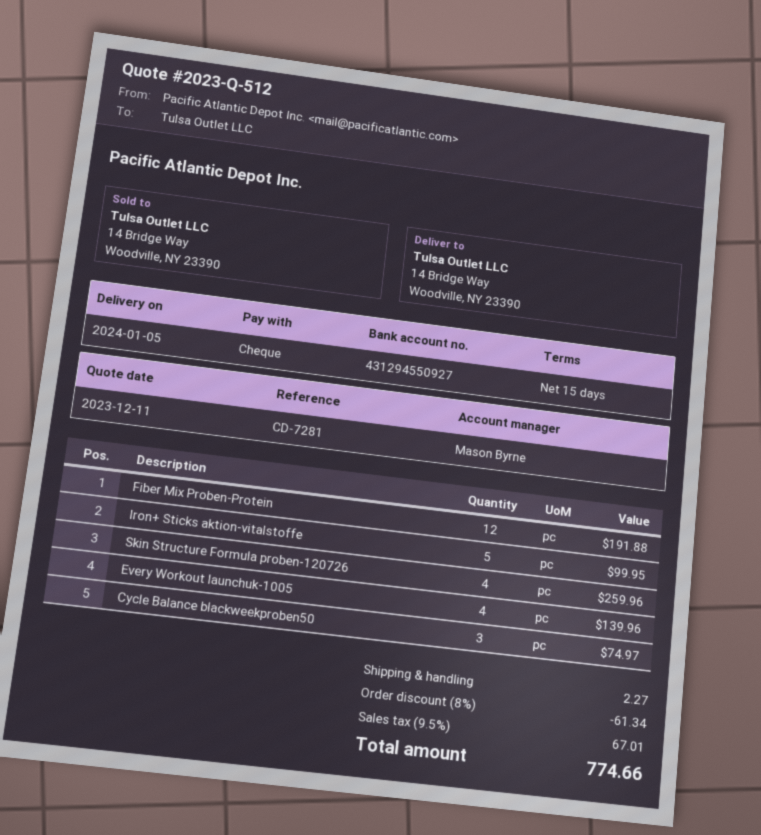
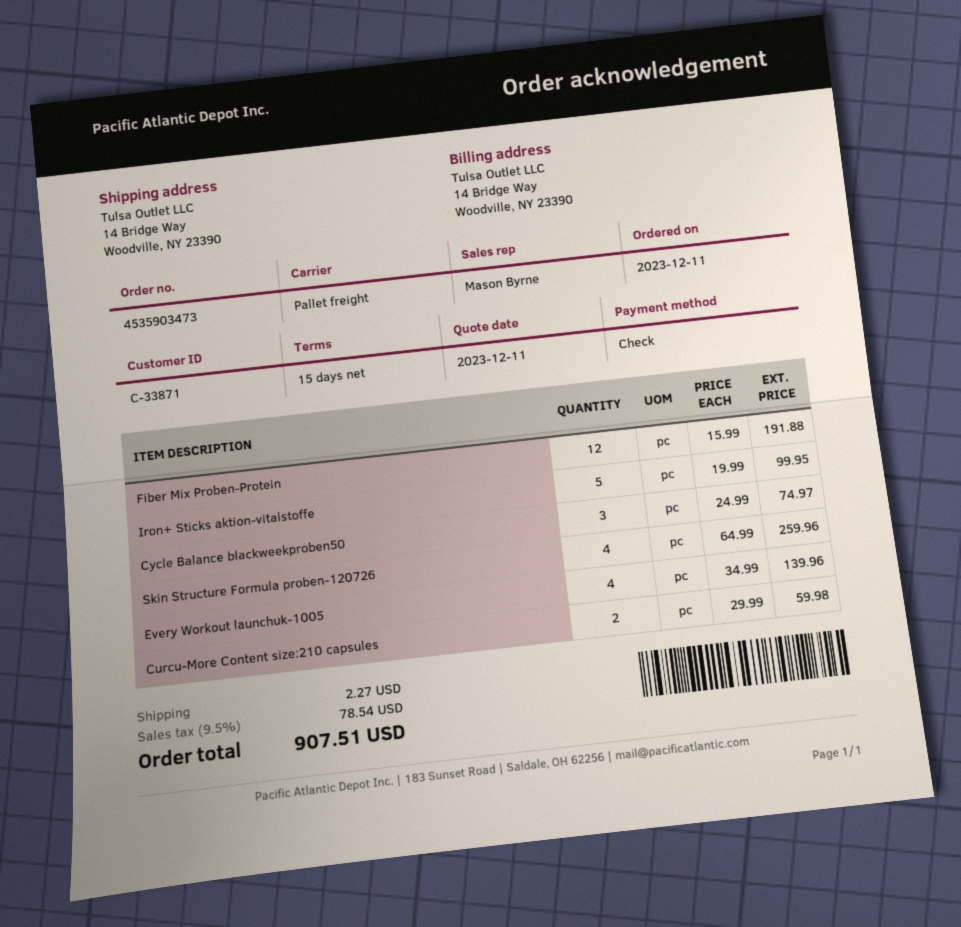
Curcu-More Content size:210 capsules: none -> 2 for 59.98
discount: 8% = 61.34 -> none
tax: 9.5% = 67.01 -> 9.5% = 78.54
total: 774.66 -> 907.51

